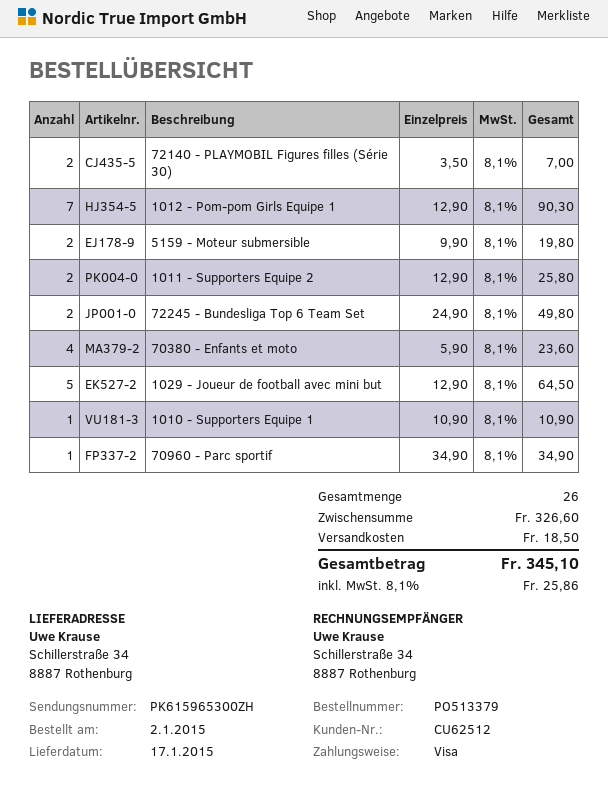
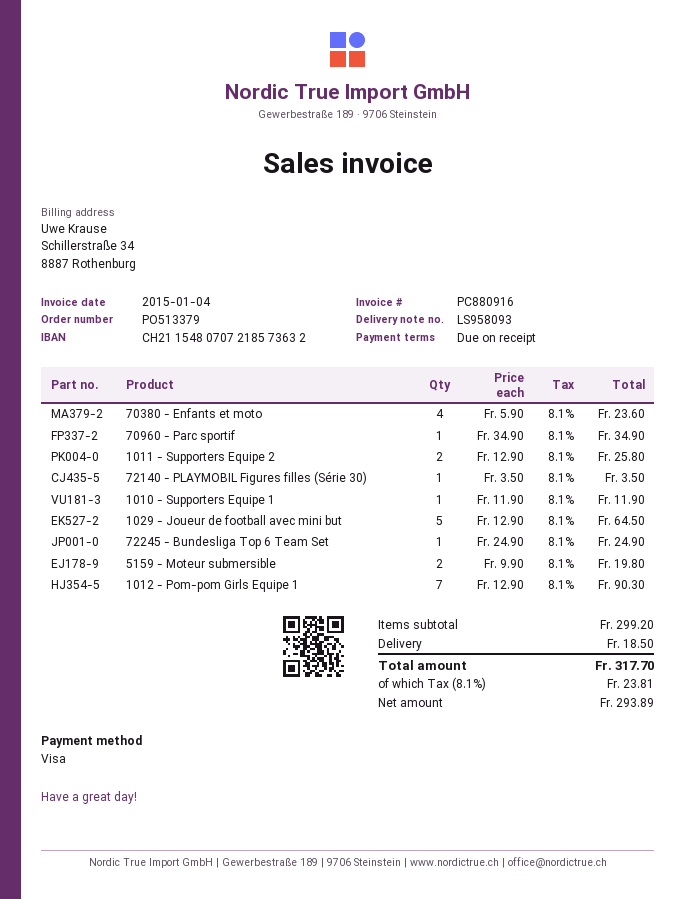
72140 - PLAYMOBIL Figures filles (Série 30): 2 x 3.50 = 7.00 -> 1 x 3.50 = 3.50
72245 - Bundesliga Top 6 Team Set: 2 x 24.90 = 49.80 -> 1 x 24.90 = 24.90
1010 - Supporters Equipe 1: 1 x 10.90 = 10.90 -> 1 x 11.90 = 11.90
subtotal: 326.60 -> 299.20
tax: 8.1% = 25.86 -> 8.1% = 23.81
total: 345.10 -> 317.70

